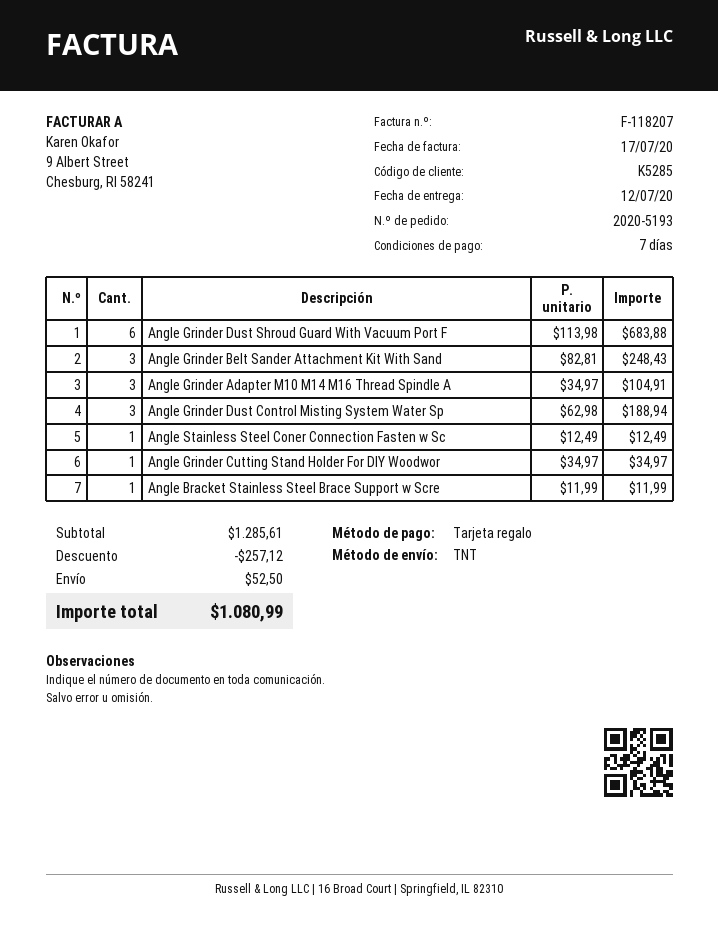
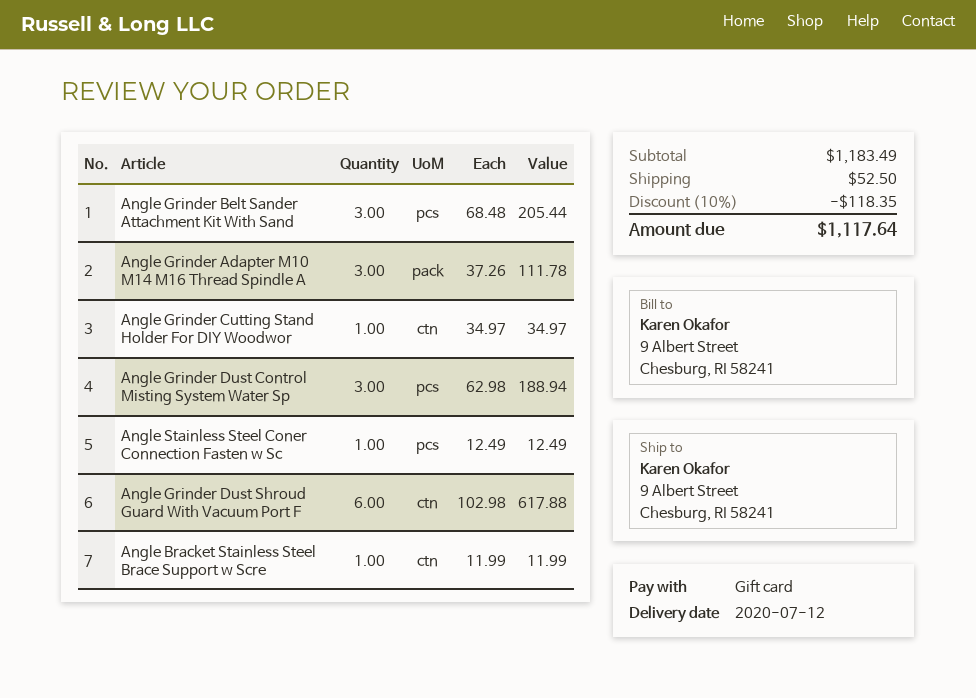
Angle Grinder Dust Shroud Guard With Vacuum Port F: 6 x 113.98 = 683.88 -> 6 x 102.98 = 617.88
Angle Grinder Belt Sander Attachment Kit With Sand: 3 x 82.81 = 248.43 -> 3 x 68.48 = 205.44
Angle Grinder Adapter M10 M14 M16 Thread Spindle A: 3 x 34.97 = 104.91 -> 3 x 37.26 = 111.78
subtotal: 1285.61 -> 1183.49
discount: 257.12 -> 118.35
total: 1080.99 -> 1117.64

